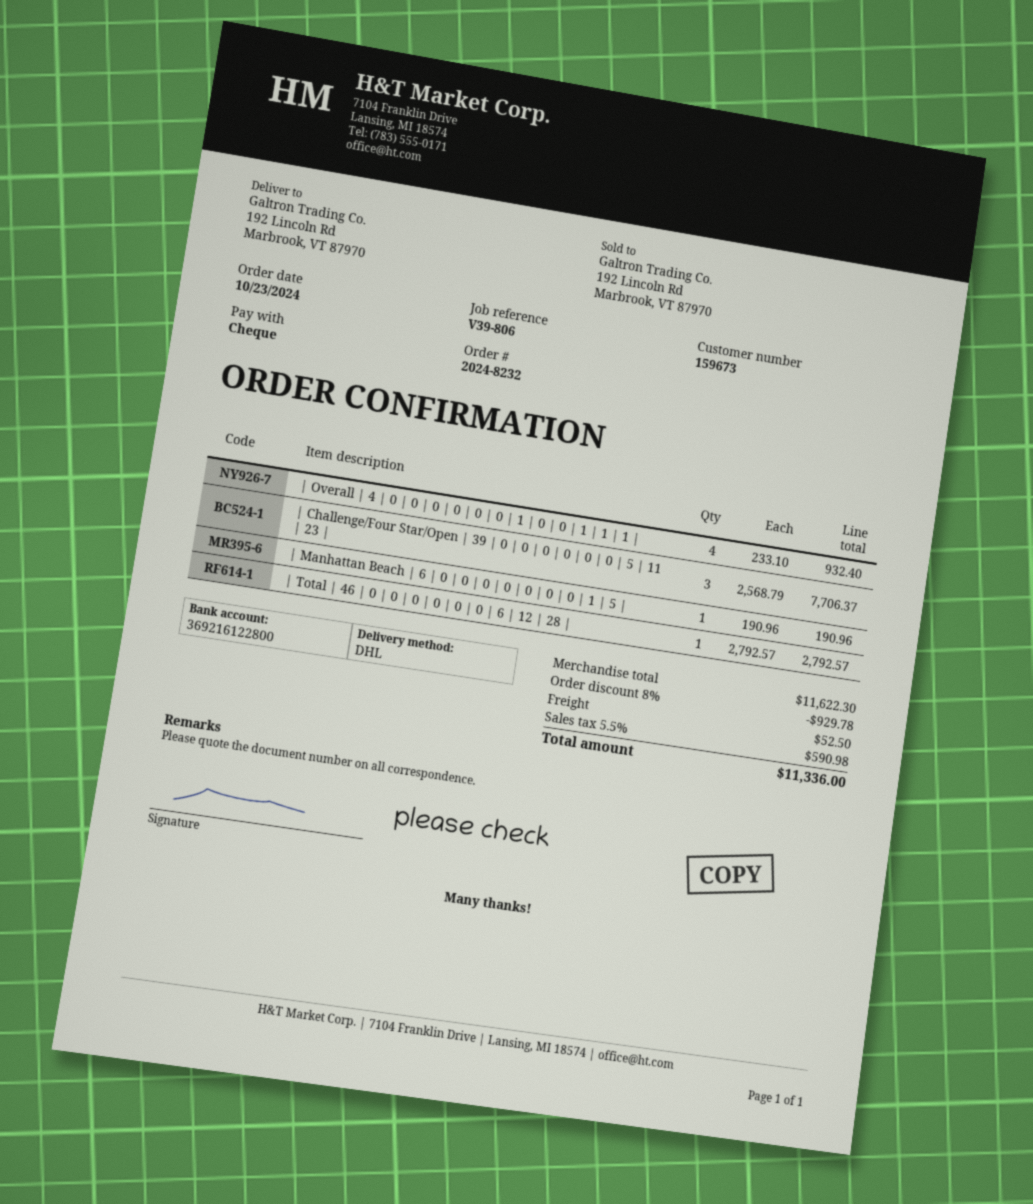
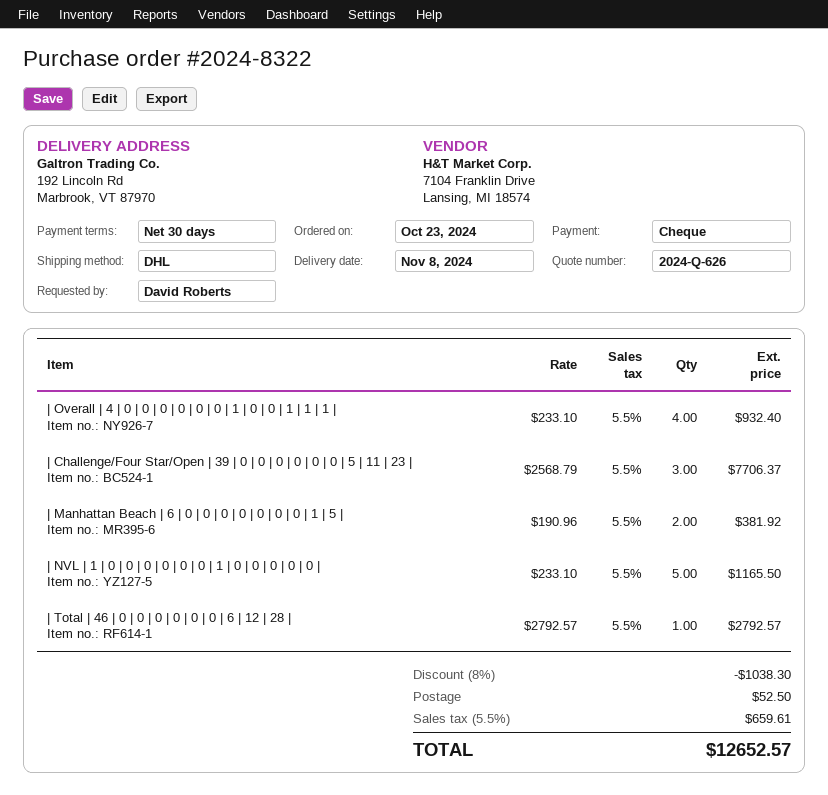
order number: 2024-8232 -> 2024-8322
| Manhattan Beach | 6 | 0 | 0 | 0 | 0 | 0 | 0 | 0 | 1 | 5 |: 1 x 190.96 = 190.96 -> 2 x 190.96 = 381.92
| NVL | 1 | 0 | 0 | 0 | 0 | 0 | 0 | 1 | 0 | 0 | 0 | 0 | 0 |: none -> 5 x 233.10 = 1165.50
discount: 8% = 929.78 -> 8% = 1038.30
tax: 5.5% = 590.98 -> 5.5% = 659.61
total: 11336.00 -> 12652.57

